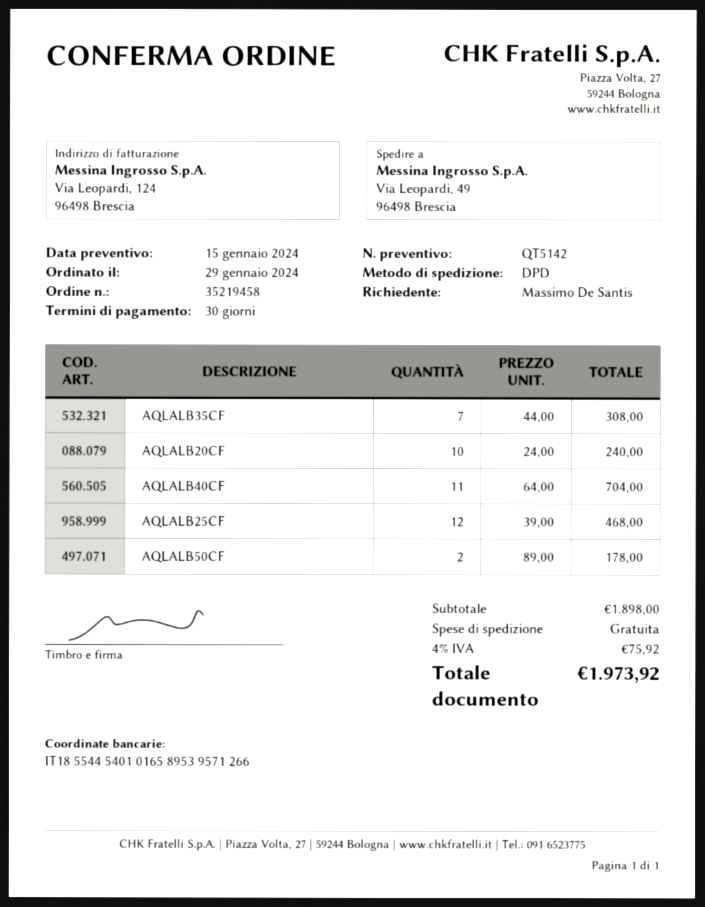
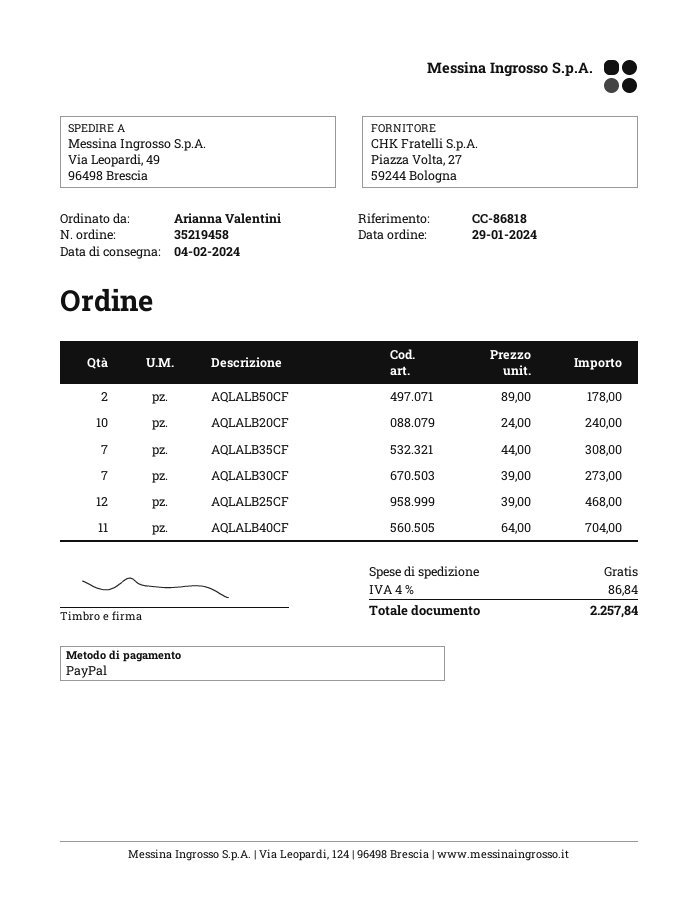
ordered by: Massimo De Santis -> Arianna Valentini
AQLALB30CF: none -> 7 x 39.00 = 273.00
tax: 4% = 75.92 -> 4% = 86.84
total: 1973.92 -> 2257.84

